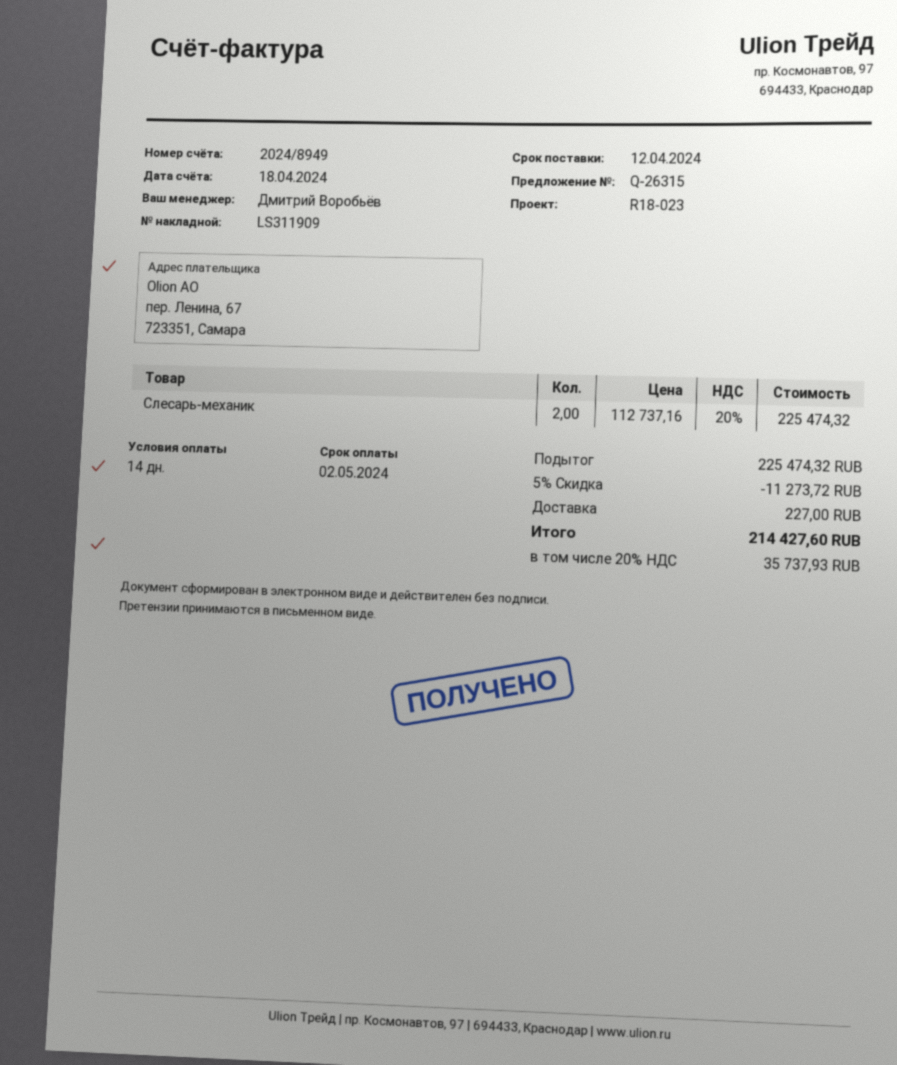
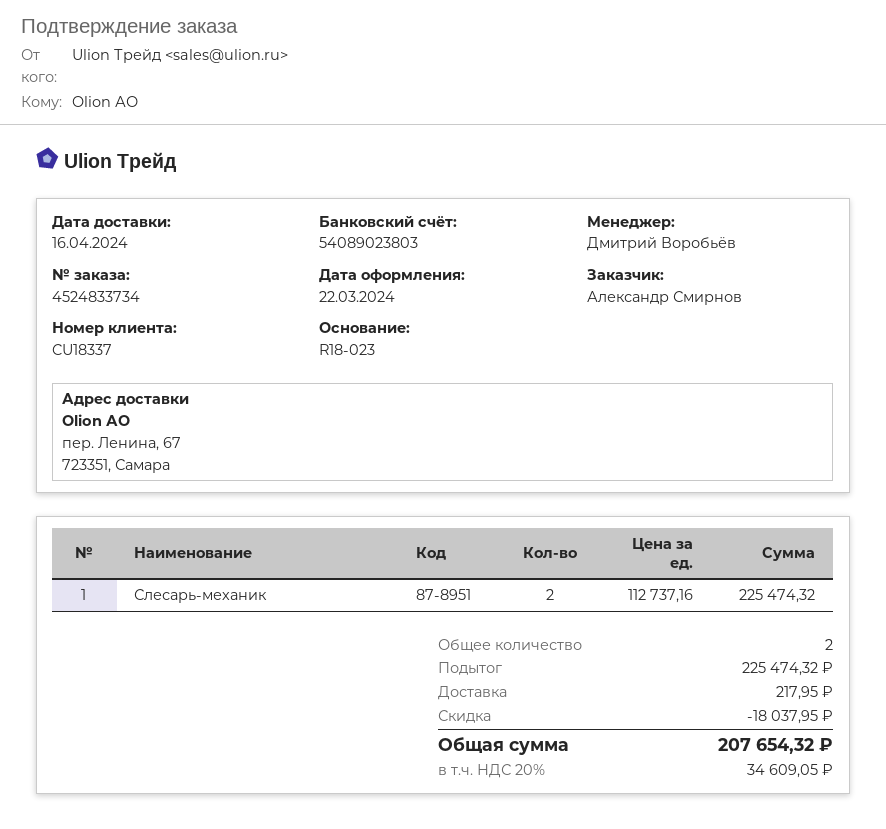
delivery date: 2024-04-12 -> 2024-04-16
discount: 11273.72 -> 18037.95
shipping: 227.00 -> 217.95
tax: 20% = 35737.93 -> 20% = 34609.05
total: 214427.60 -> 207654.32

